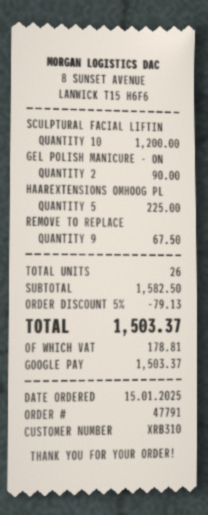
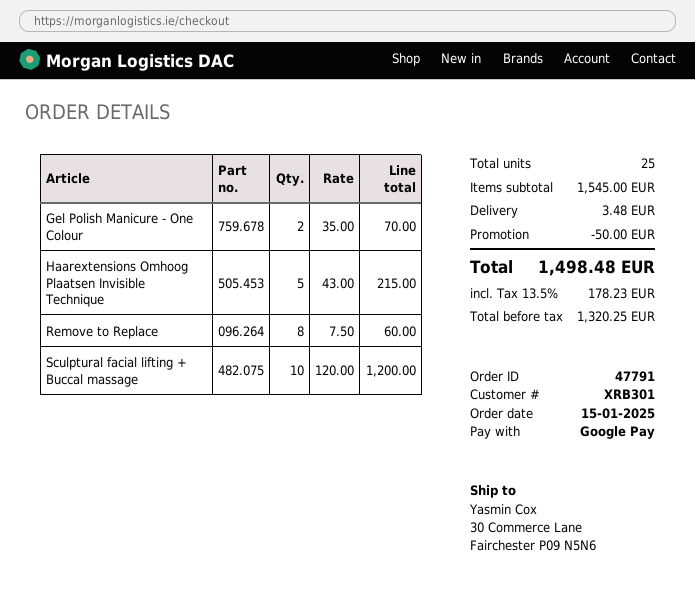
customer number: XRB310 -> XRB301
GEL POLISH MANICURE - ON: 2 for 90.00 -> 2 for 70.00
HAAREXTENSIONS OMHOOG PL: 5 for 225.00 -> 5 for 215.00
REMOVE TO REPLACE: 9 for 67.50 -> 8 for 60.00
total quantity: 26 -> 25
subtotal: 1582.50 -> 1545.00
discount: 79.13 -> 50.00
shipping: none -> 3.48
tax: 178.81 -> 178.23
total: 1503.37 -> 1498.48

